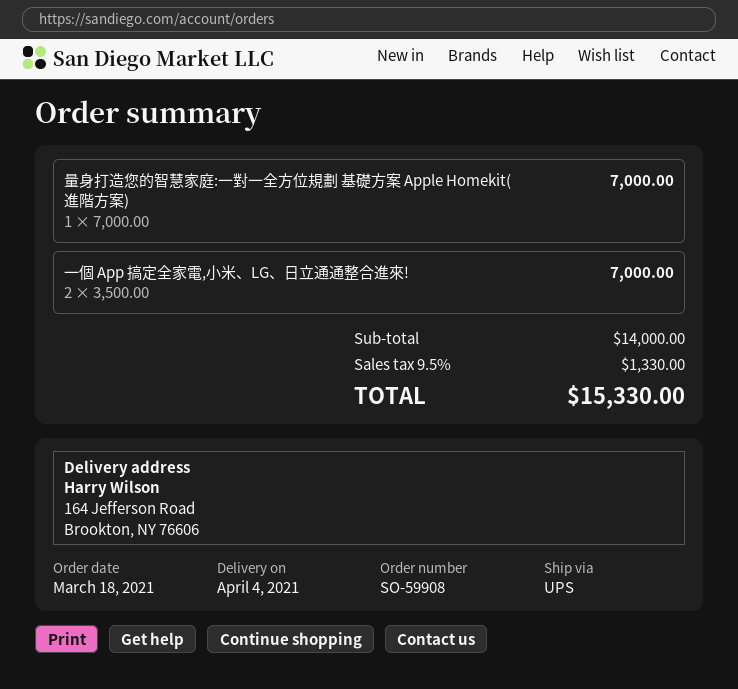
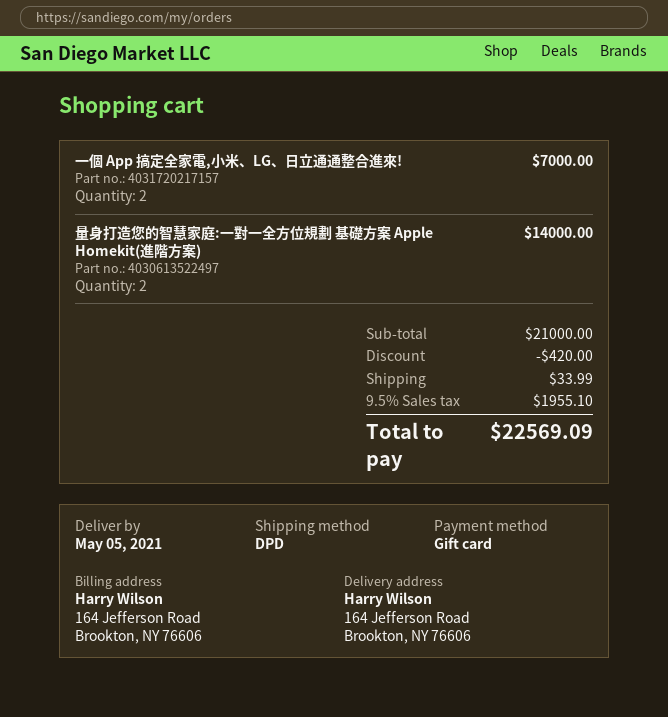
delivery date: 2021-04-04 -> 2021-05-05
shipping method: UPS -> DPD
量身打造您的智慧家庭:一對一全方位規劃 基礎方案 Apple Homekit(進階方案): 1 for 7000.00 -> 2 for 14000.00
subtotal: 14000.00 -> 21000.00
discount: none -> 420.00
shipping: none -> 33.99
tax: 9.5% = 1330.00 -> 9.5% = 1955.10
total: 15330.00 -> 22569.09

